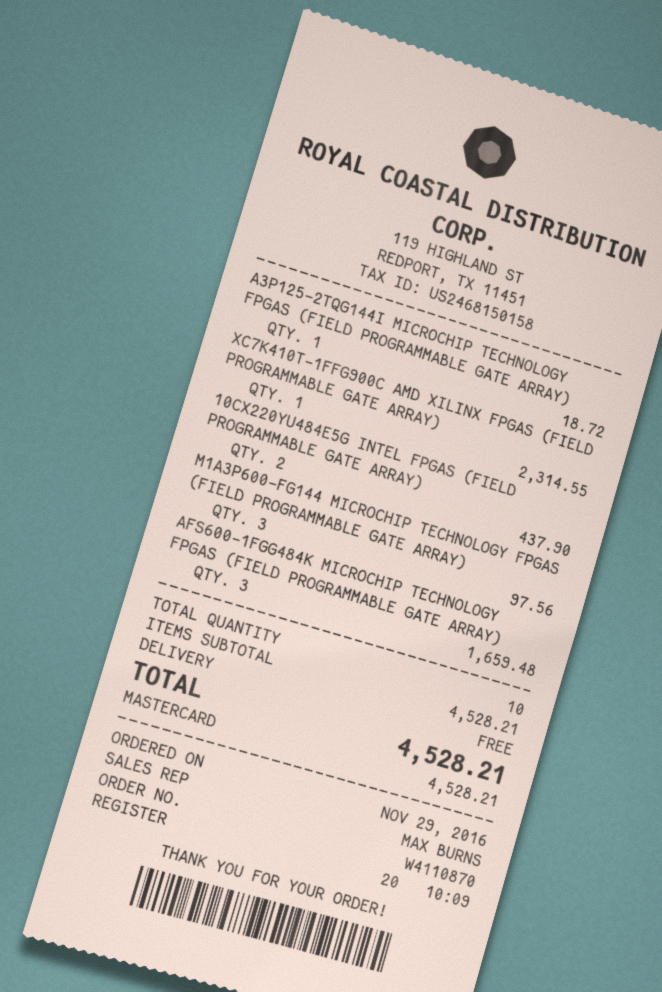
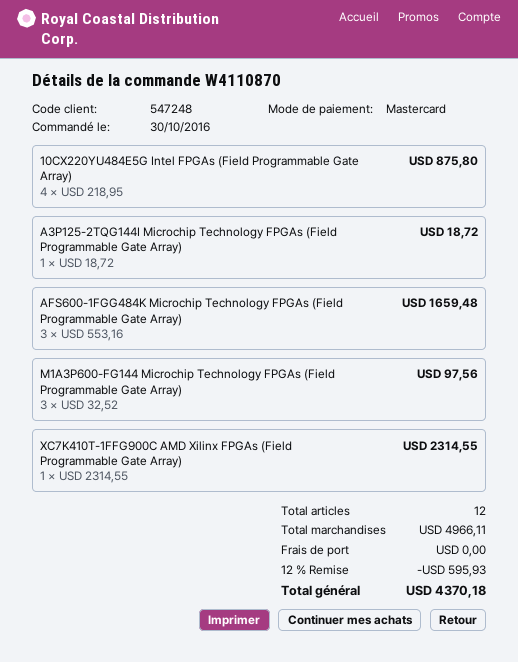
order date: 2016-11-29 -> 2016-10-30
10CX220YU484E5G INTEL FPGAS (FIELD PROGRAMMABLE GATE ARRAY): 2 for 437.90 -> 4 for 875.80
total quantity: 10 -> 12
subtotal: 4528.21 -> 4966.11
discount: none -> 12% = 595.93
total: 4528.21 -> 4370.18

